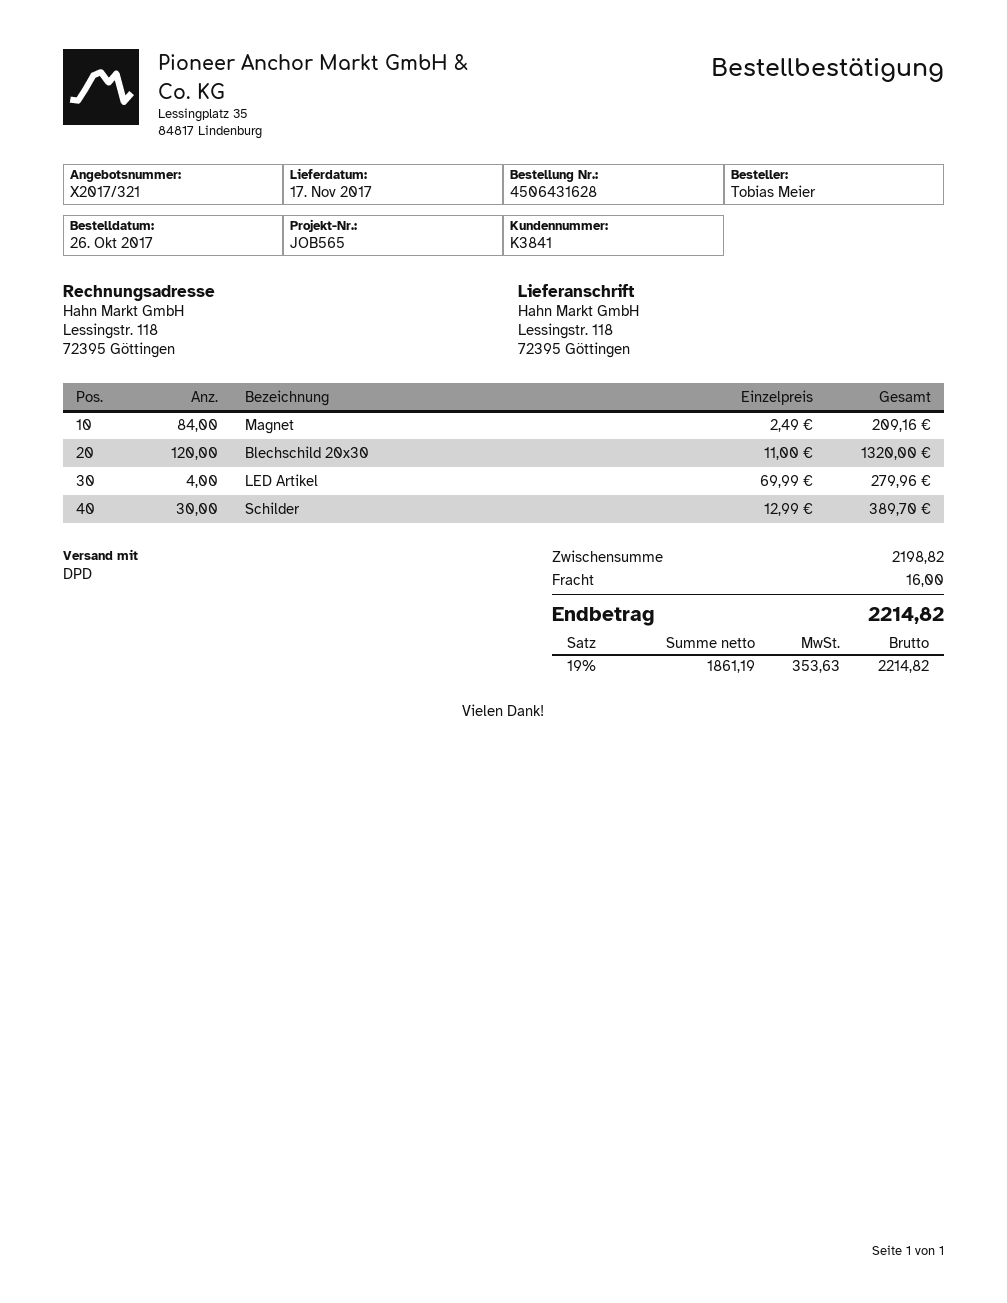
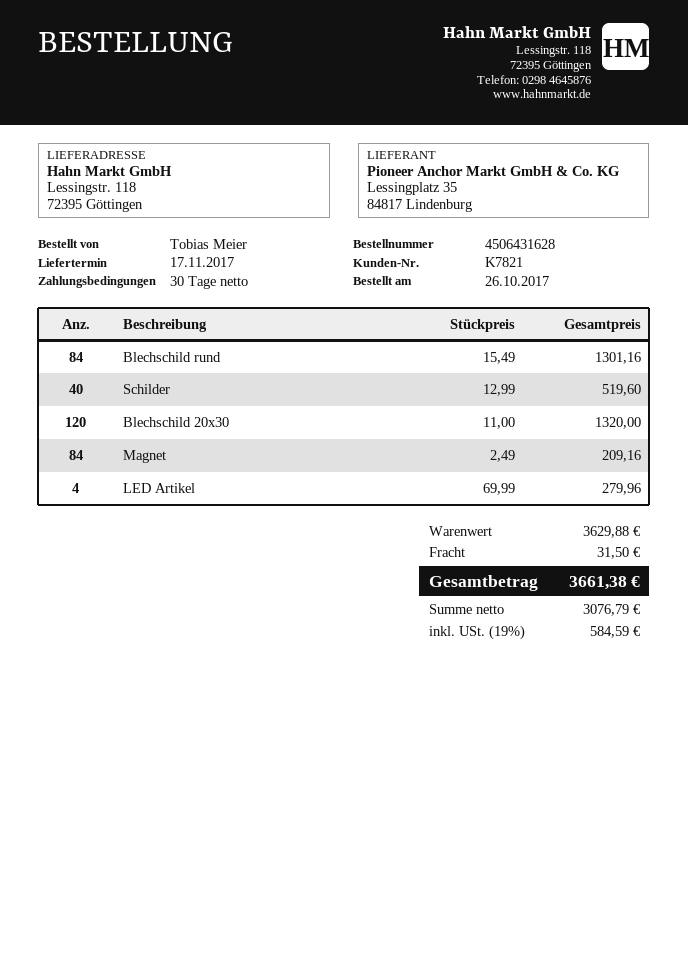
customer number: K3841 -> K7821
Schilder: 30 x 12.99 = 389.70 -> 40 x 12.99 = 519.60
Blechschild rund: none -> 84 x 15.49 = 1301.16
subtotal: 2198.82 -> 3629.88
shipping: 16.00 -> 31.50
net: 1861.19 -> 3076.79
tax: 19% = 353.63 -> 19% = 584.59
total: 2214.82 -> 3661.38

